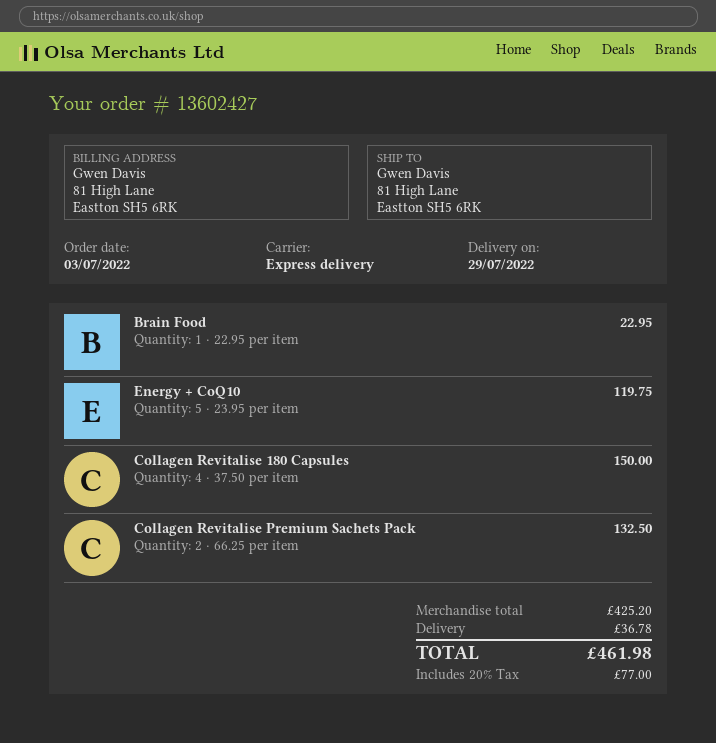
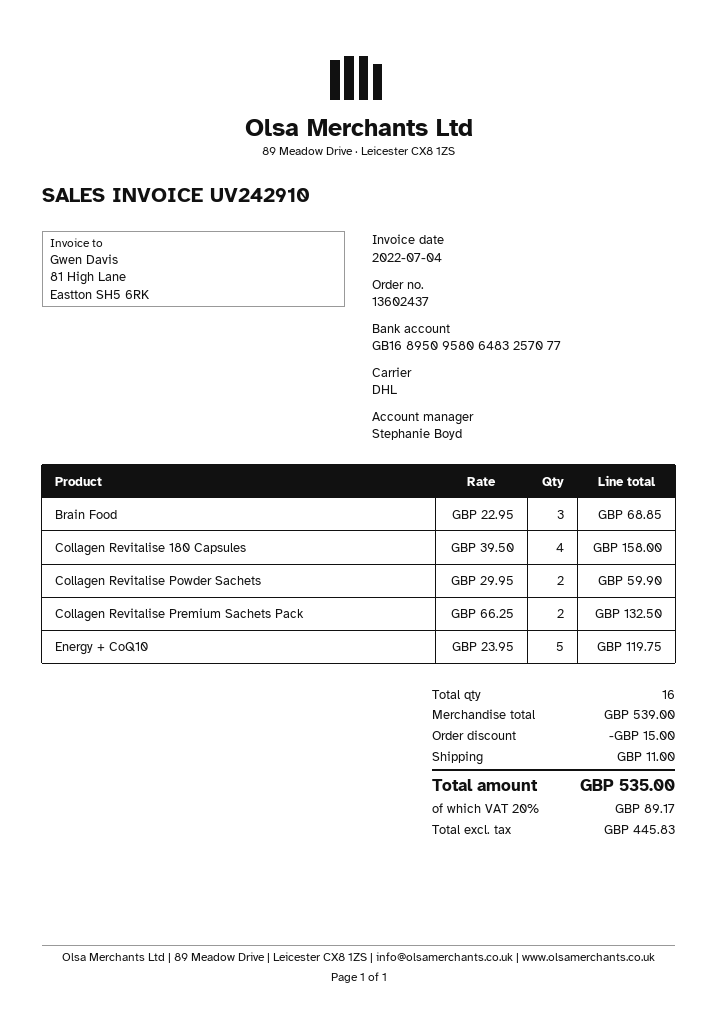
order number: 13602427 -> 13602437
shipping method: express -> DHL
Brain Food: 1 x 22.95 = 22.95 -> 3 x 22.95 = 68.85
Collagen Revitalise 180 Capsules: 4 x 37.50 = 150.00 -> 4 x 39.50 = 158.00
Collagen Revitalise Powder Sachets: none -> 2 x 29.95 = 59.90
subtotal: 425.20 -> 539.00
discount: none -> 15.00
shipping: 36.78 -> 11.00
tax: 20% = 77.00 -> 20% = 89.17
total: 461.98 -> 535.00

